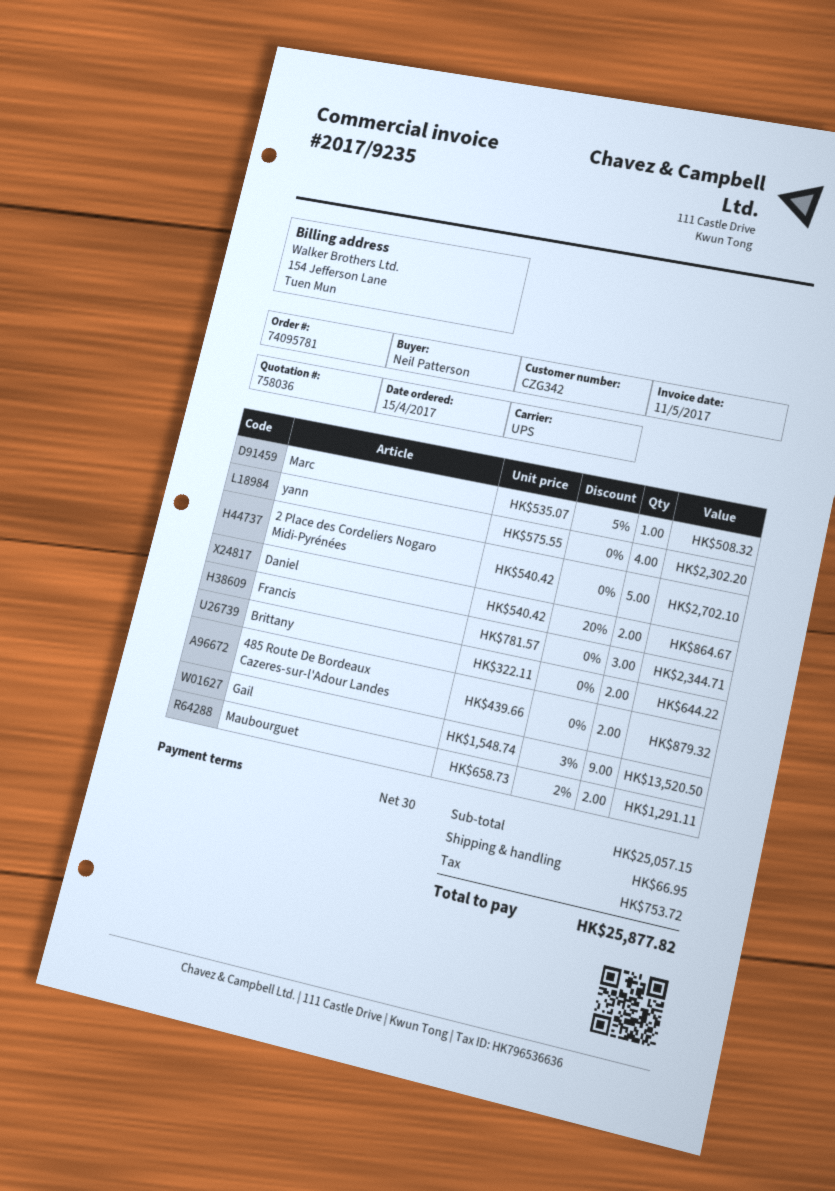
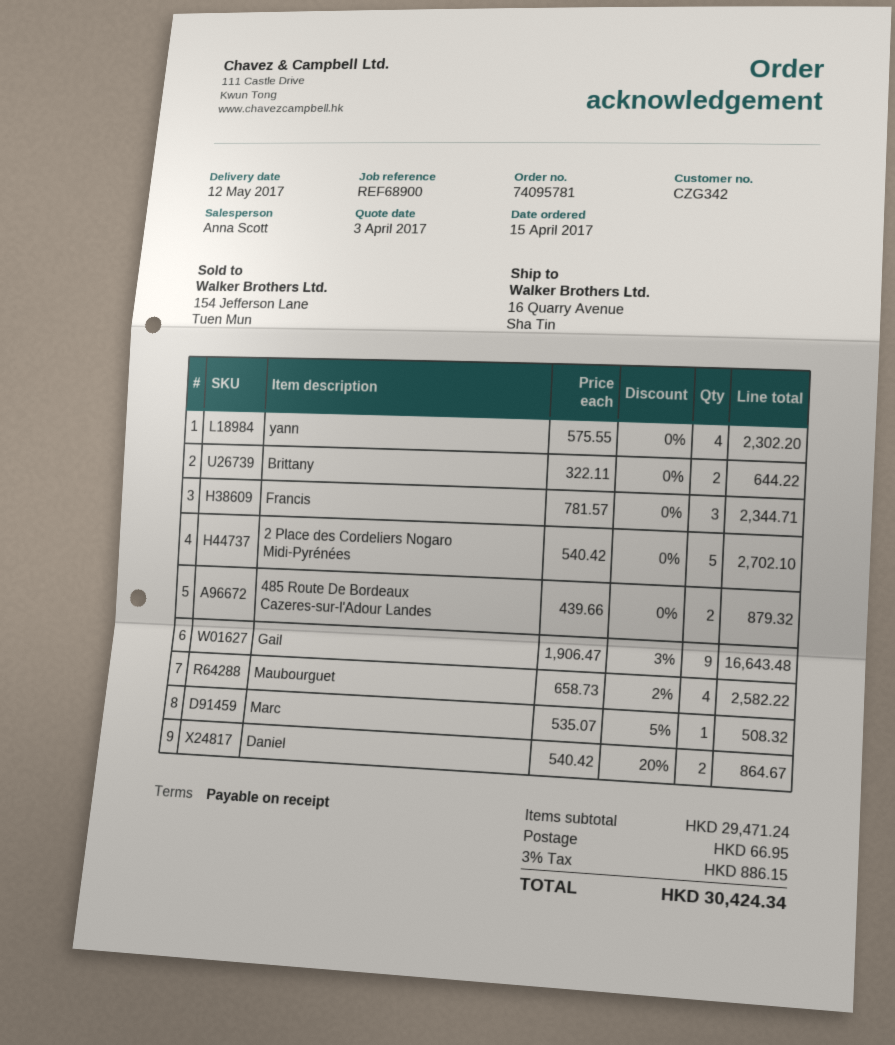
payment terms: 30 days -> on receipt
Gail: 9 x 1548.74 - 3% = 13520.50 -> 9 x 1906.47 - 3% = 16643.48
Maubourguet: 2 x 658.73 - 2% = 1291.11 -> 4 x 658.73 - 2% = 2582.22
subtotal: 25057.15 -> 29471.24
tax: 753.72 -> 886.15
total: 25877.82 -> 30424.34

